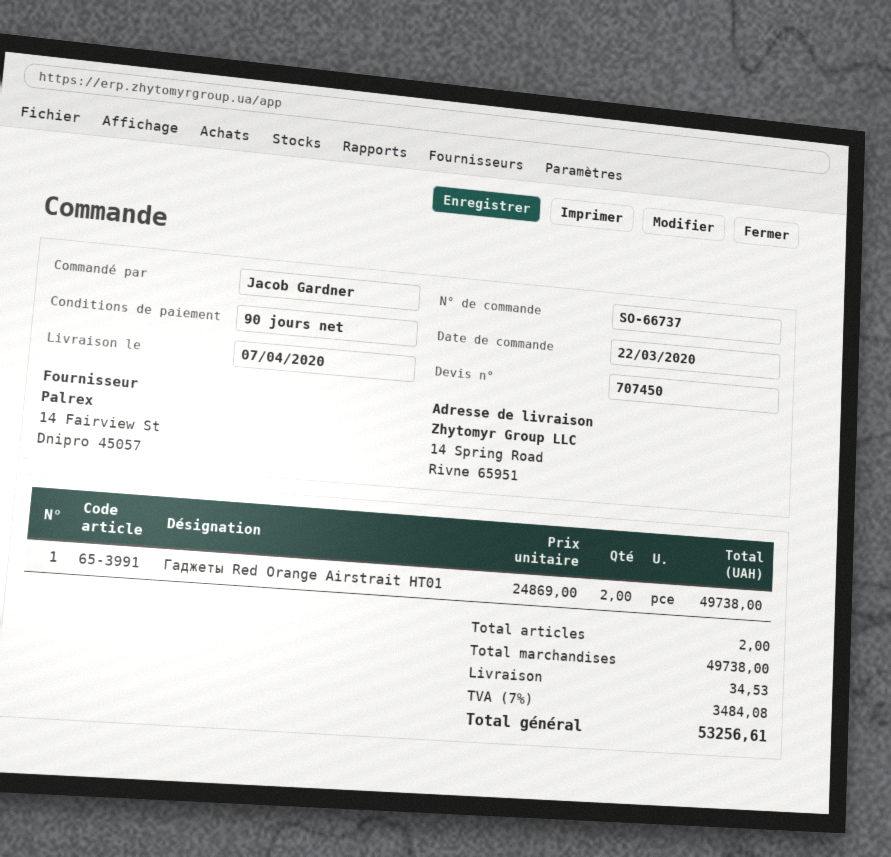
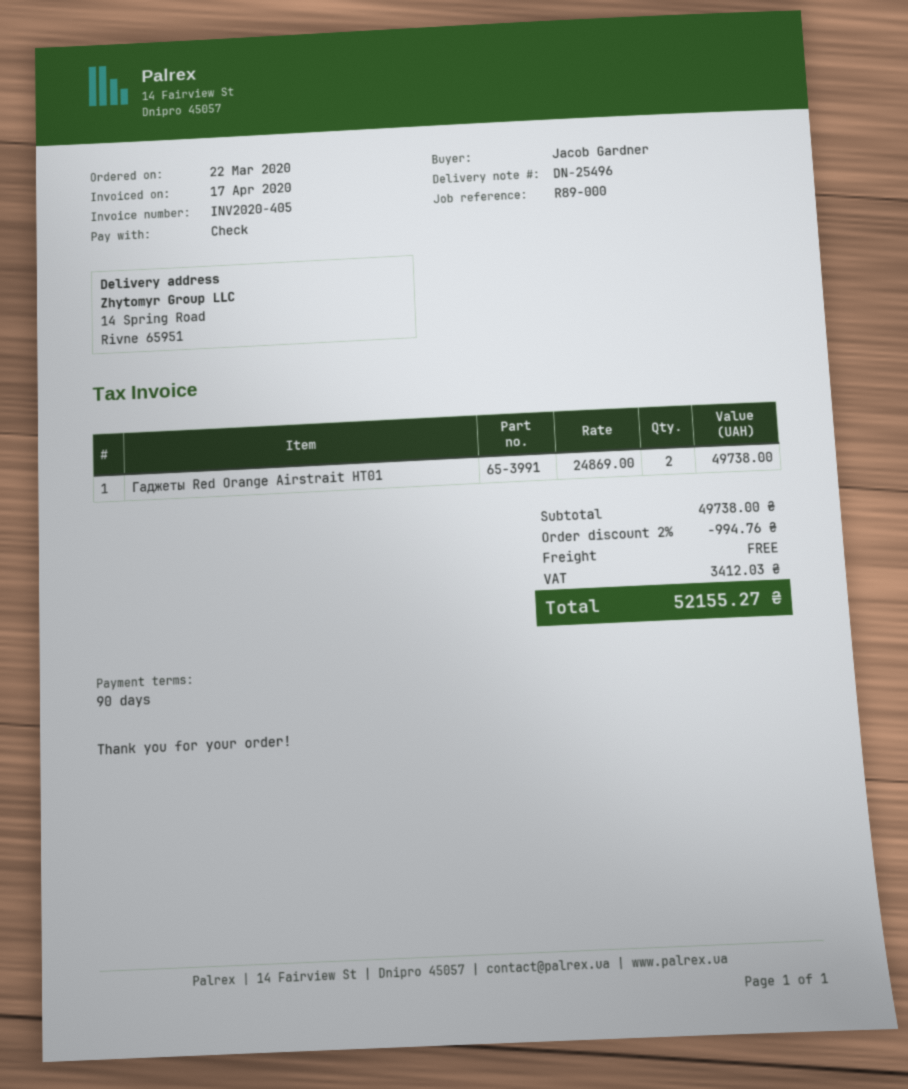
discount: none -> 2% = 994.76
shipping: 34.53 -> 0.00
tax: 3484.08 -> 3412.03
total: 53256.61 -> 52155.27

